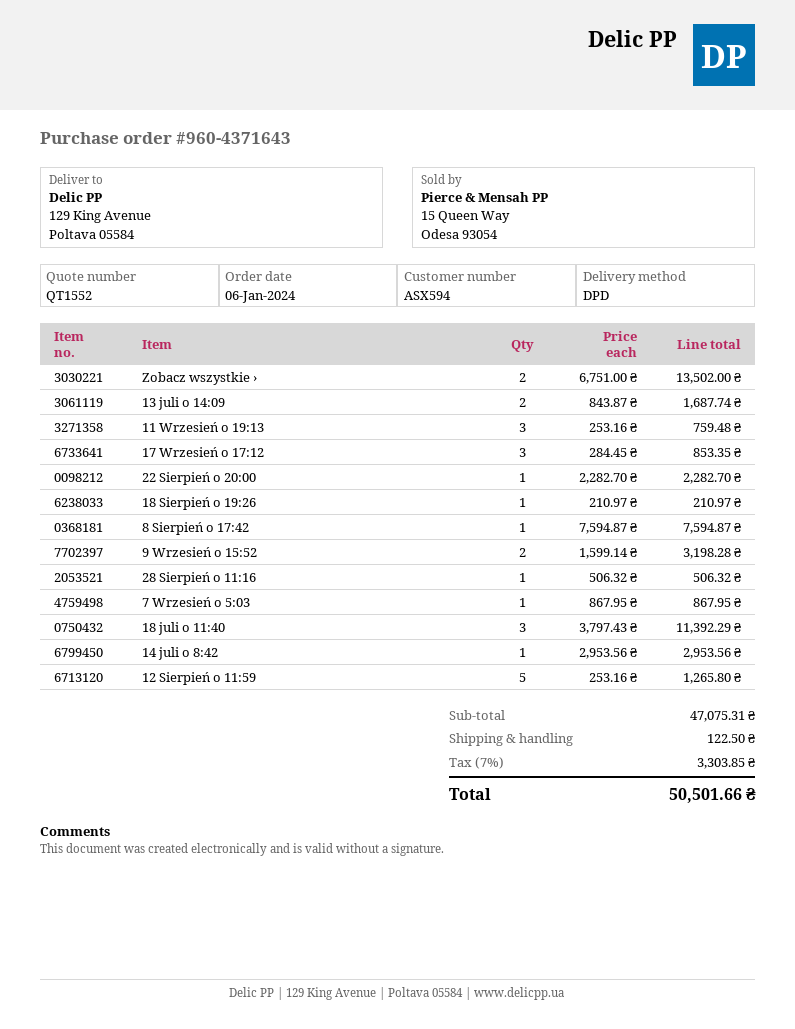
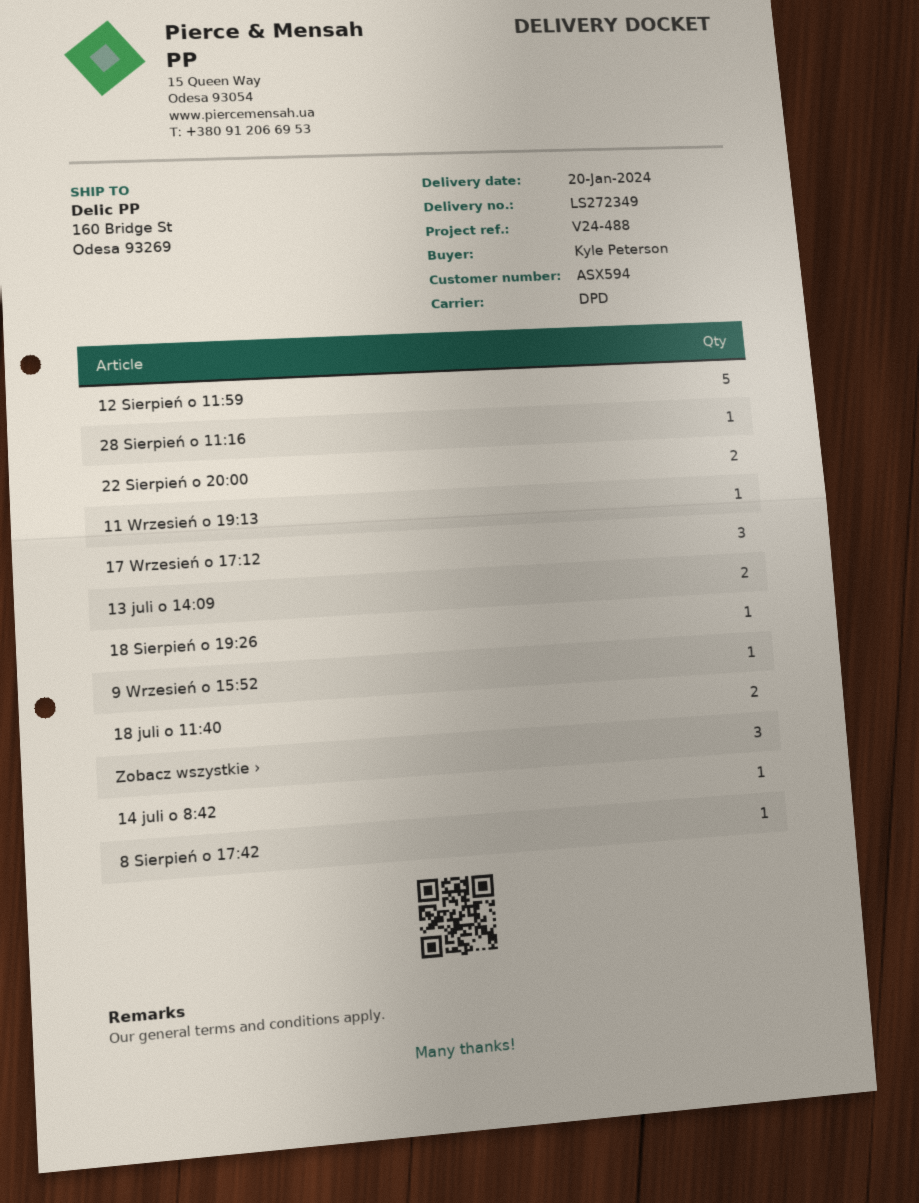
ship to: 129 King Avenue, Poltava 05584 -> 160 Bridge St, Odesa 93269
Zobacz wszystkie ›: 2 -> 3
11 Wrzesień o 19:13: 3 -> 1
22 Sierpień o 20:00: 1 -> 2
9 Wrzesień o 15:52: 2 -> 1
7 Wrzesień o 5:03: 1 -> none
18 juli o 11:40: 3 -> 2

